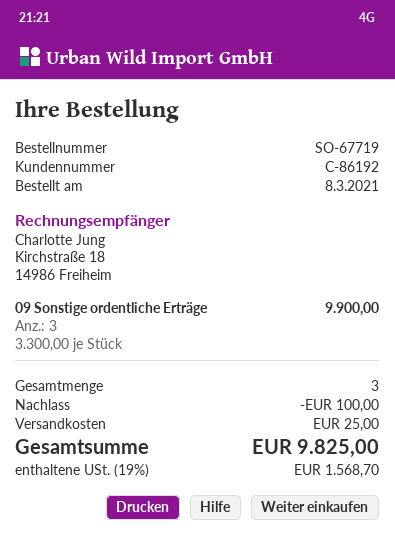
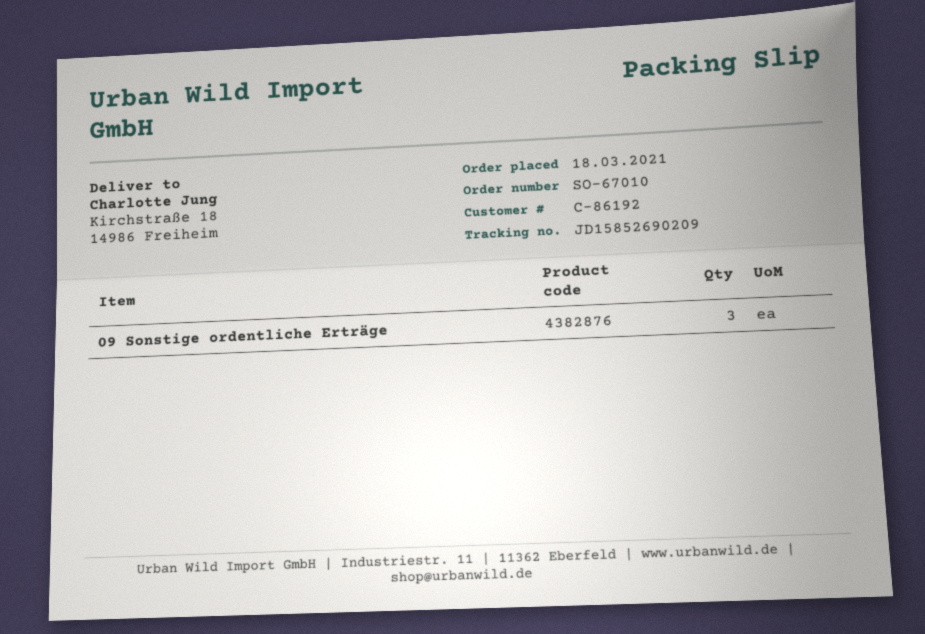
order number: SO-67719 -> SO-67010
order date: 2021-03-08 -> 2021-03-18

